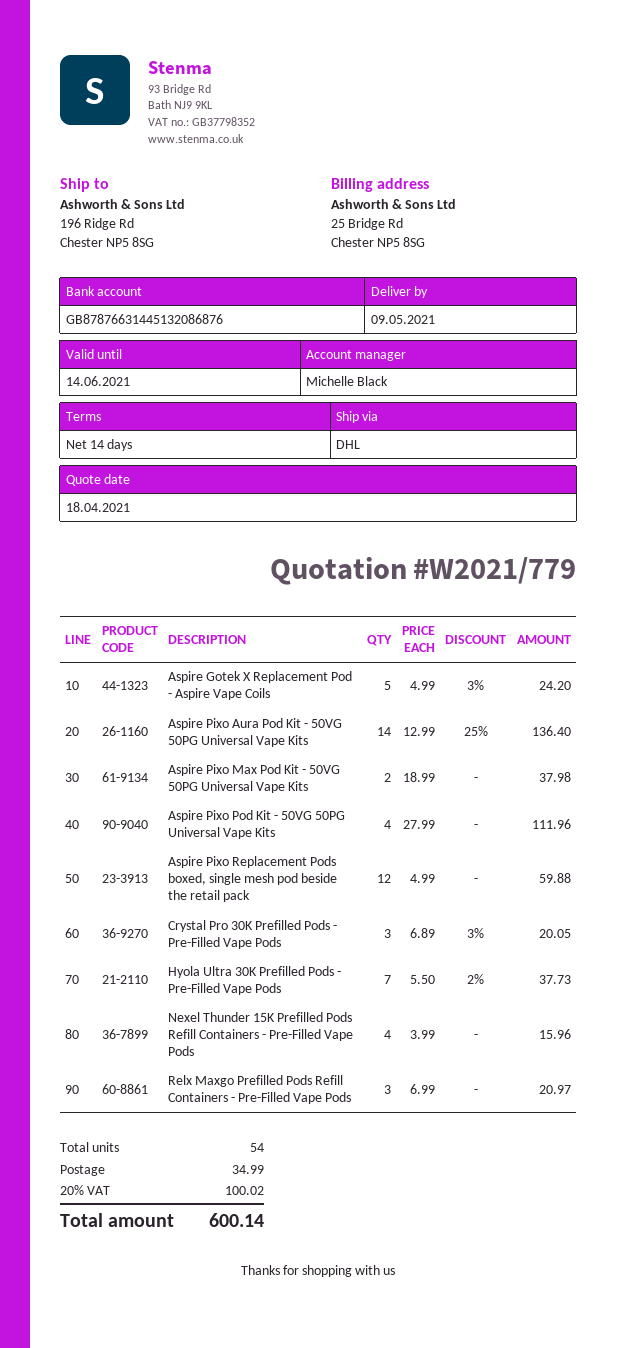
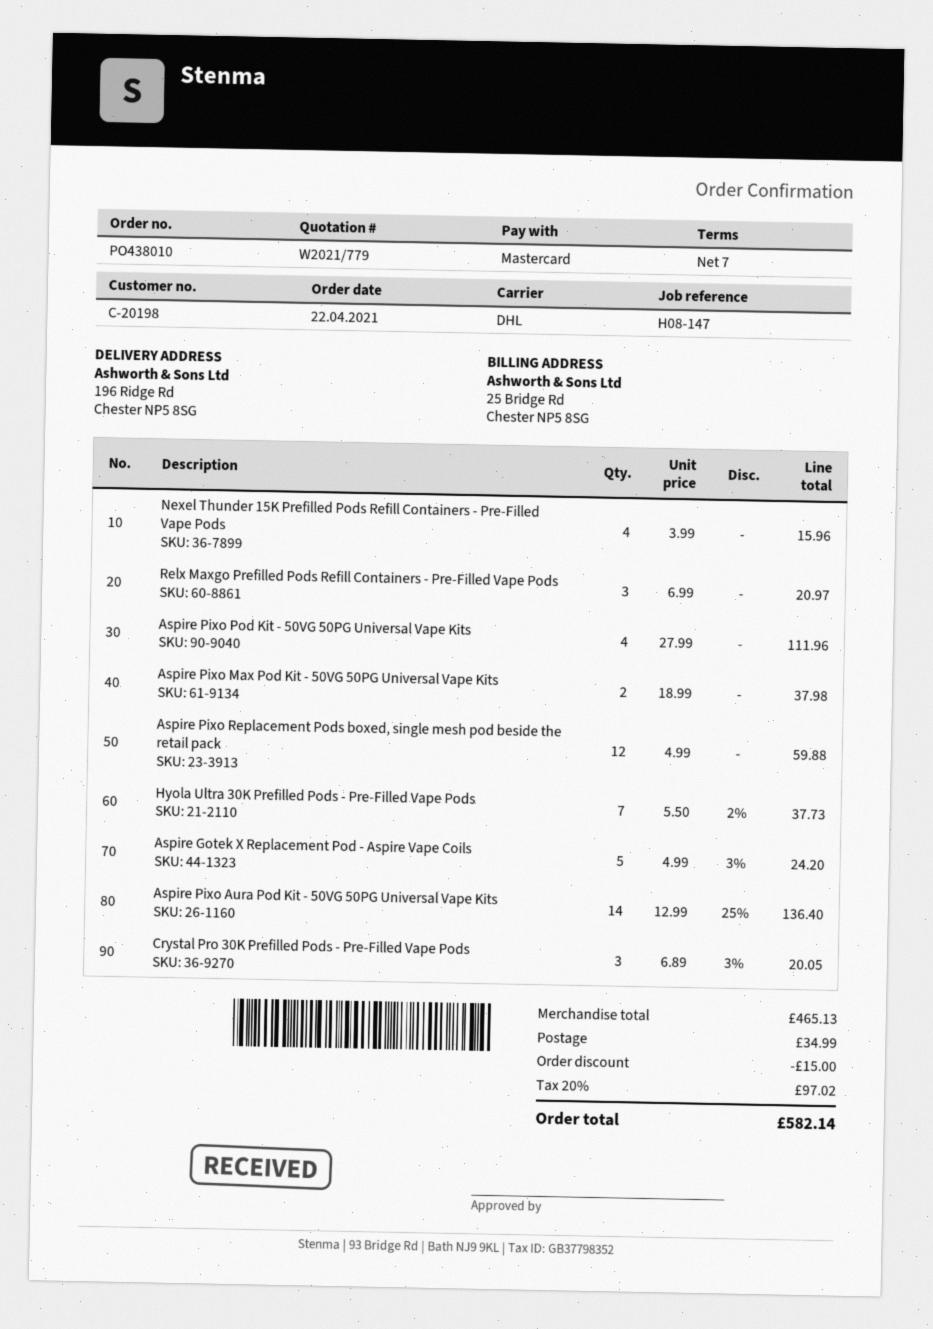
payment terms: 14 days -> 7 days
discount: none -> 15.00
tax: 20% = 100.02 -> 20% = 97.02
total: 600.14 -> 582.14

